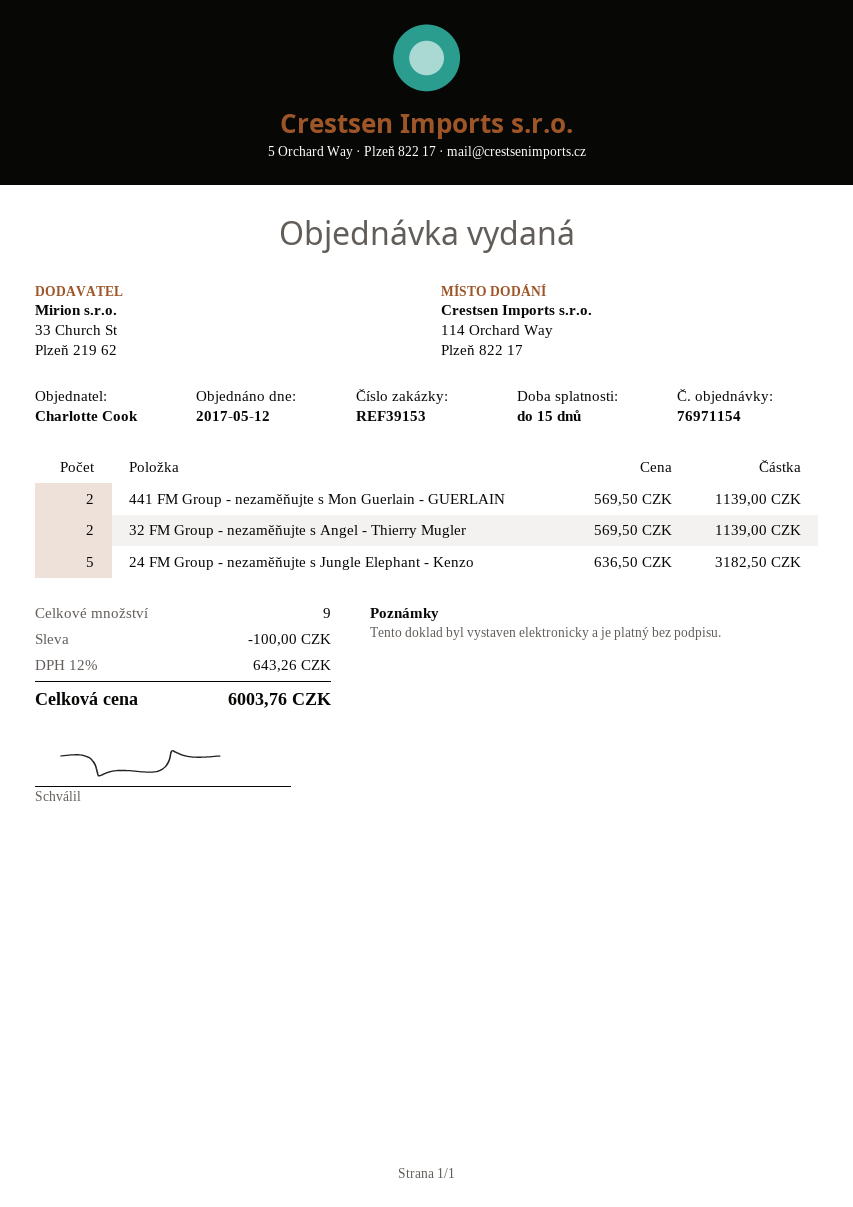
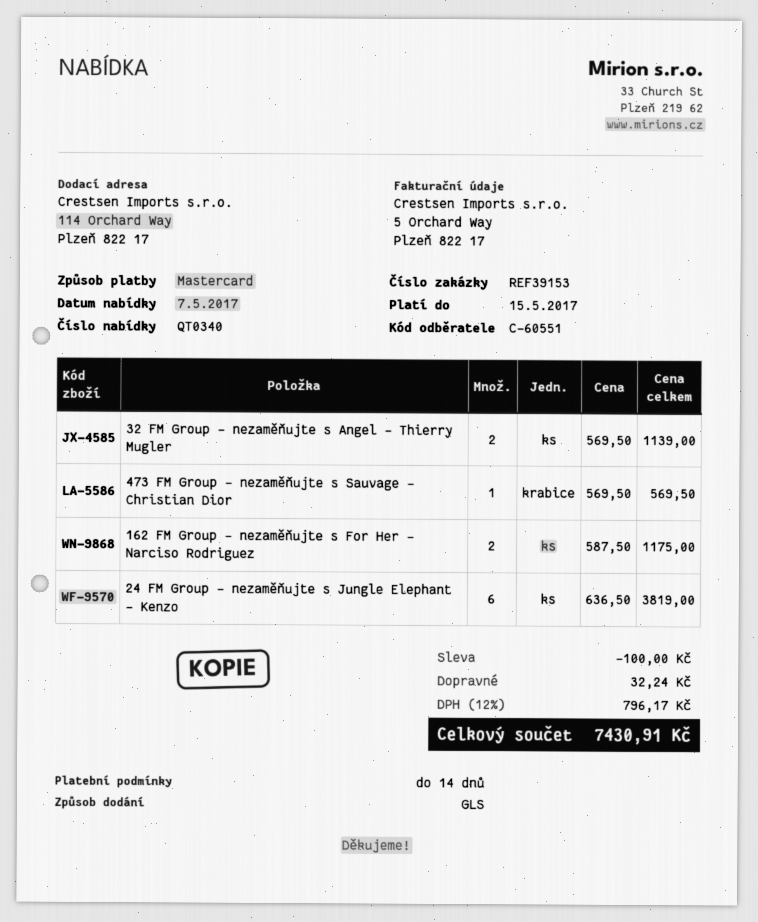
payment terms: 15 days -> 14 days
441 FM Group - nezaměňujte s Mon Guerlain - GUERLAIN: 2 x 569.50 = 1139.00 -> none
24 FM Group - nezaměňujte s Jungle Elephant - Kenzo: 5 x 636.50 = 3182.50 -> 6 x 636.50 = 3819.00
473 FM Group - nezaměňujte s Sauvage - Christian Dior: none -> 1 x 569.50 = 569.50
162 FM Group - nezaměňujte s For Her - Narciso Rodriguez: none -> 2 x 587.50 = 1175.00
shipping: none -> 32.24
tax: 12% = 643.26 -> 12% = 796.17
total: 6003.76 -> 7430.91

